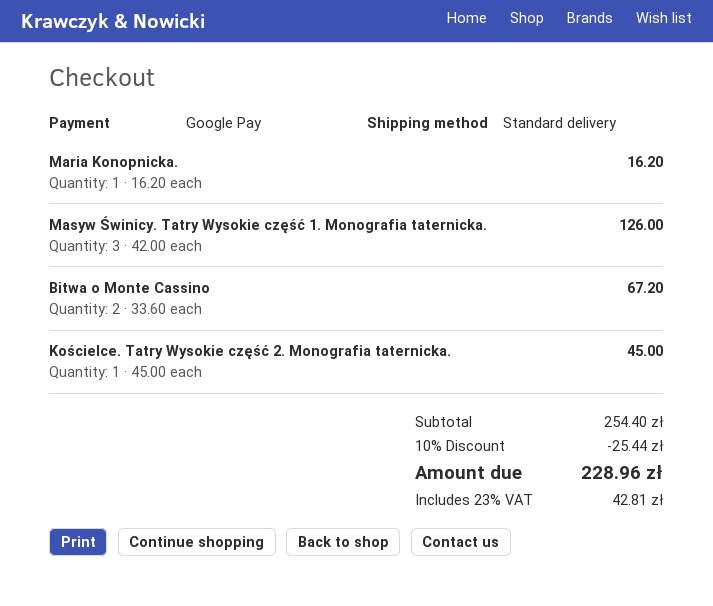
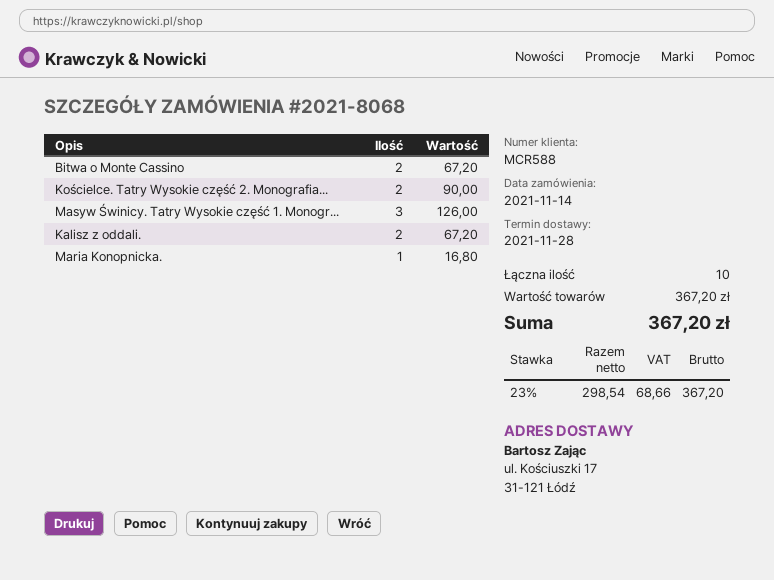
Maria Konopnicka.: 1 for 16.20 -> 1 for 16.80
Kościelce. Tatry Wysokie część 2. Monografia taternicka.: 1 for 45.00 -> 2 for 90.00
Kalisz z oddali.: none -> 2 for 67.20
subtotal: 254.40 -> 367.20
discount: 10% = 25.44 -> none
tax: 23% = 42.81 -> 23% = 68.66
total: 228.96 -> 367.20

